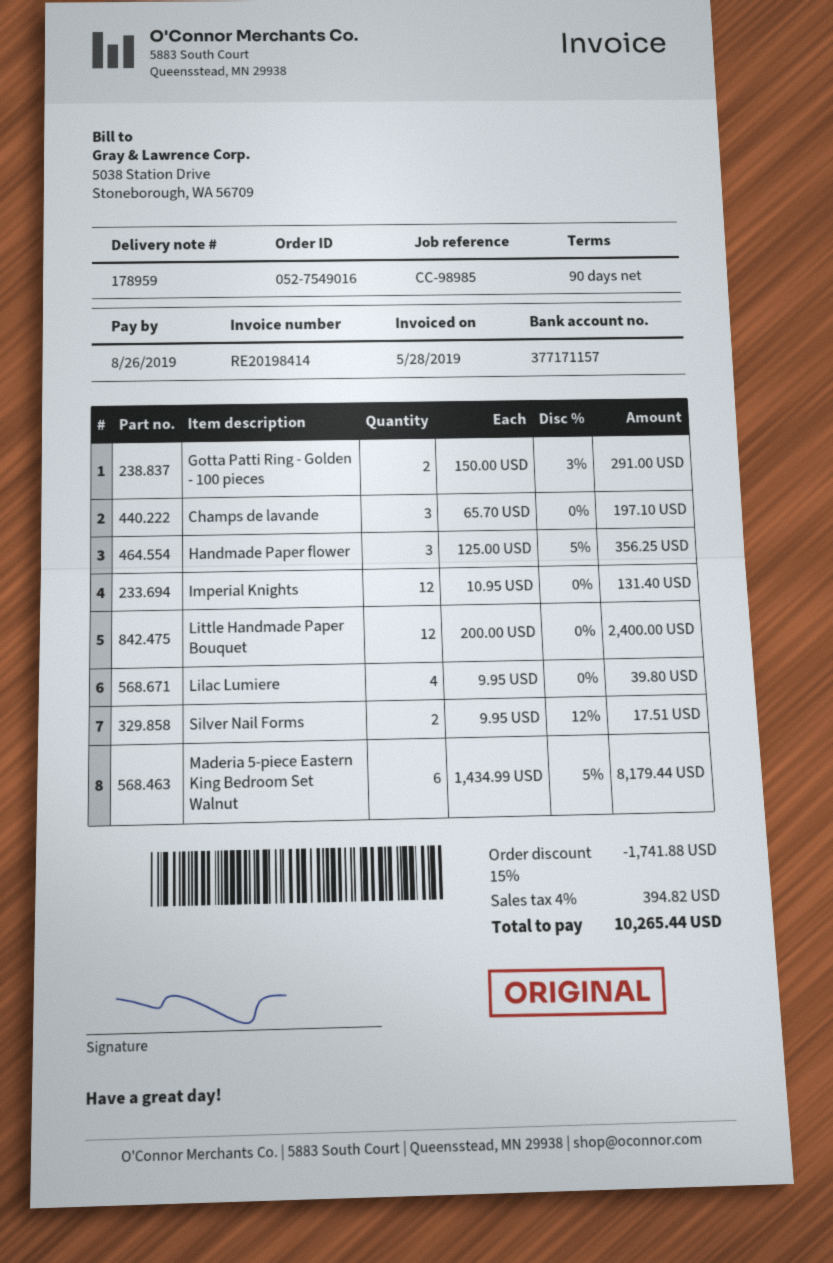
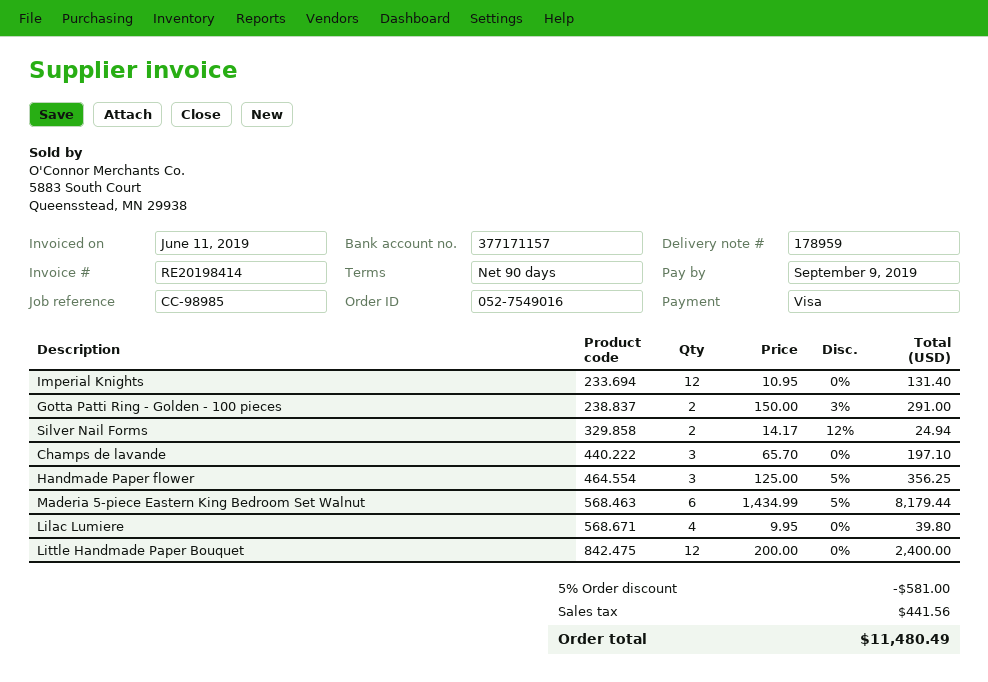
invoice date: 2019-05-28 -> 2019-06-11
due date: 2019-08-26 -> 2019-09-09
Silver Nail Forms: 2 x 9.95 - 12% = 17.51 -> 2 x 14.17 - 12% = 24.94
discount: 15% = 1741.88 -> 5% = 581.00
tax: 394.82 -> 441.56
total: 10265.44 -> 11480.49

